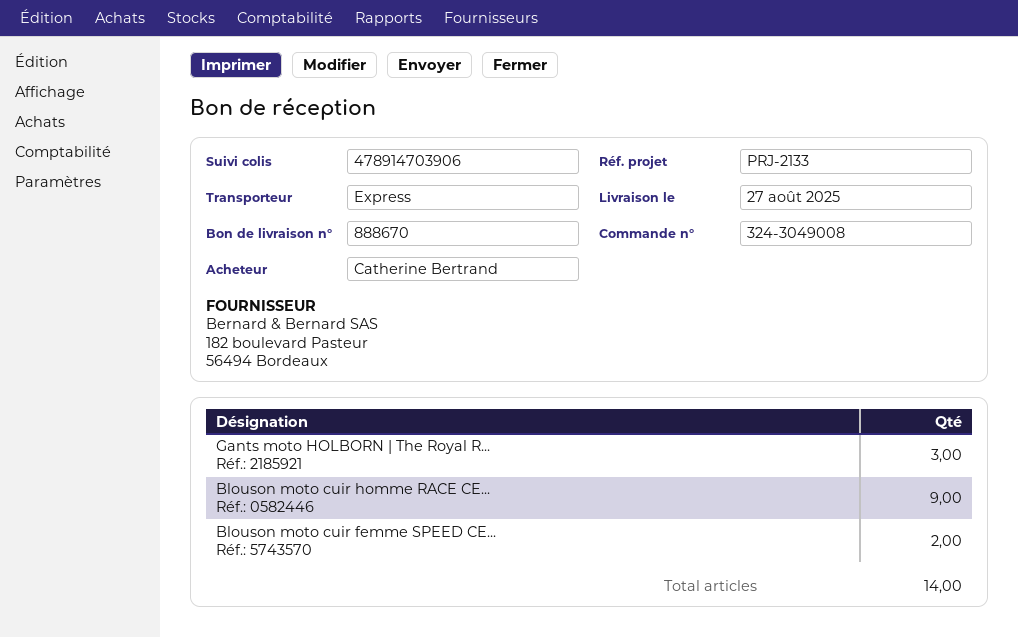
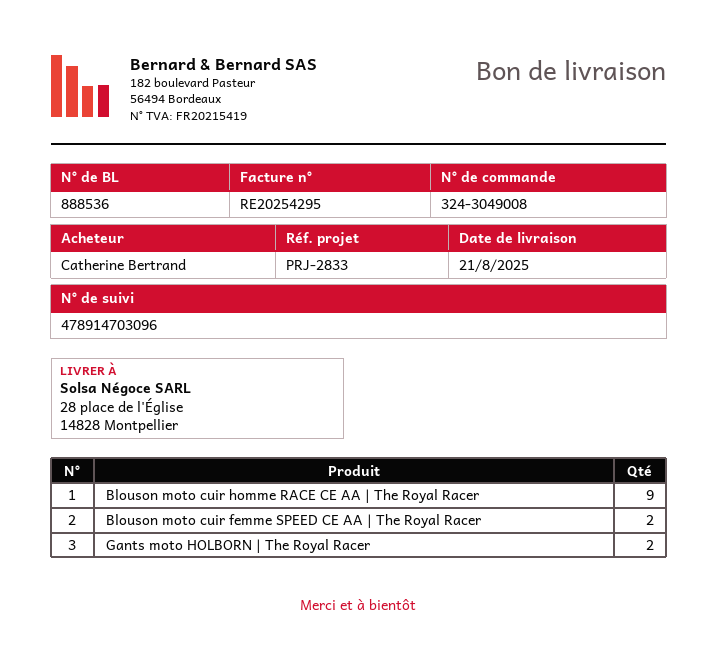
delivery note number: 888670 -> 888536
delivery date: 2025-08-27 -> 2025-08-21
reference: PRJ-2133 -> PRJ-2833
tracking number: 478914703906 -> 478914703096
Gants moto HOLBORN | The Royal R...: 3 -> 2

